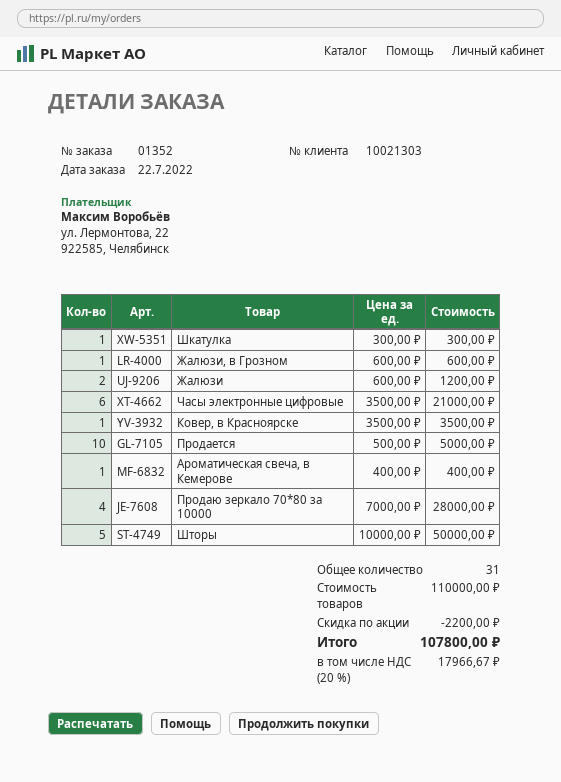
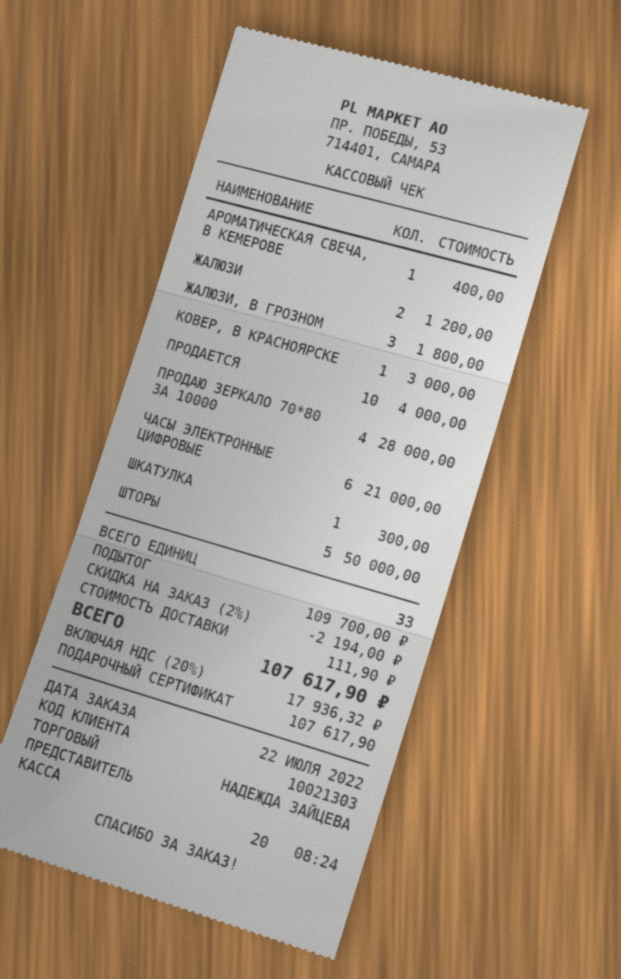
Жалюзи, в Грозном: 1 for 600.00 -> 3 for 1800.00
Ковер, в Красноярске: 1 for 3500.00 -> 1 for 3000.00
Продается: 10 for 5000.00 -> 10 for 4000.00
total quantity: 31 -> 33
subtotal: 110000.00 -> 109700.00
discount: 2200.00 -> 2194.00
shipping: none -> 111.90
tax: 20% = 17966.67 -> 20% = 17936.32
total: 107800.00 -> 107617.90

